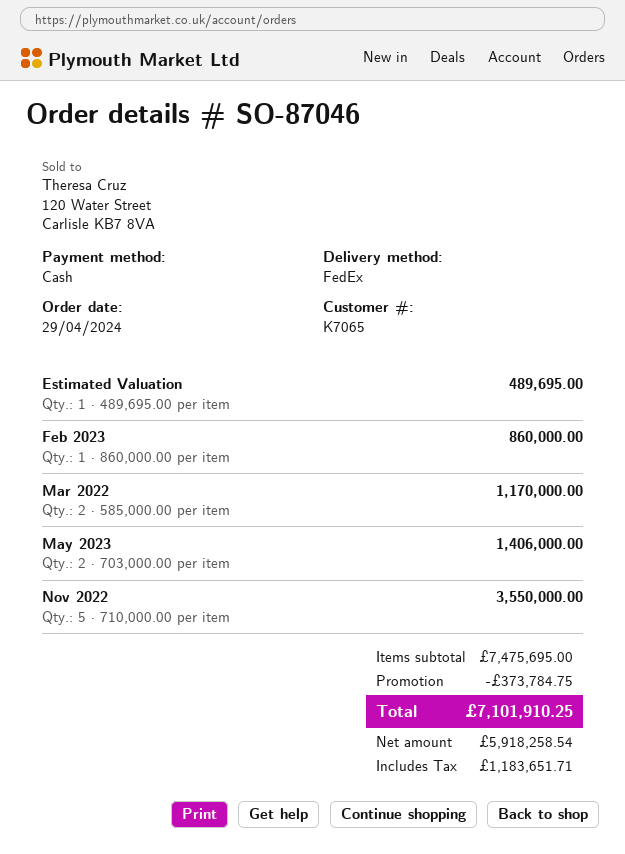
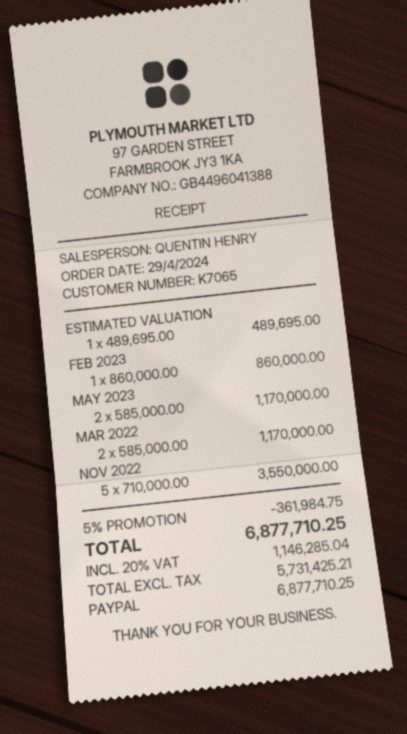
payment method: cash -> PayPal
May 2023: 2 x 703000.00 = 1406000.00 -> 2 x 585000.00 = 1170000.00
discount: 373784.75 -> 361984.75
net: 5918258.54 -> 5731425.21
tax: 1183651.71 -> 1146285.04
total: 7101910.25 -> 6877710.25

